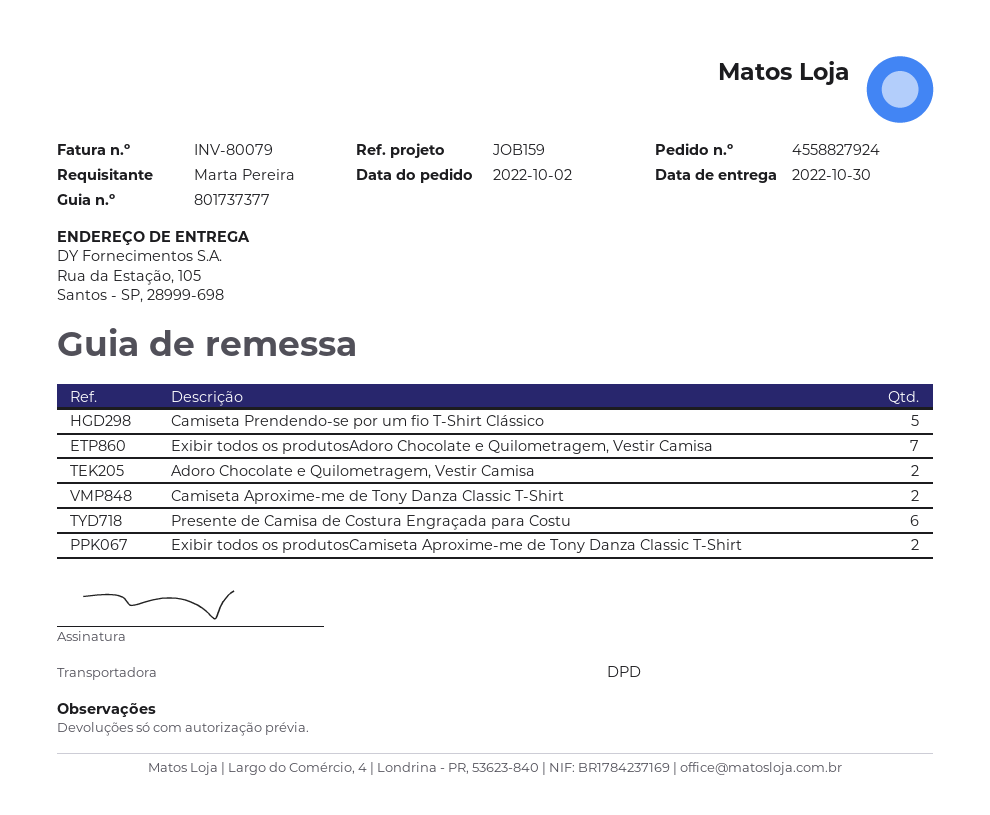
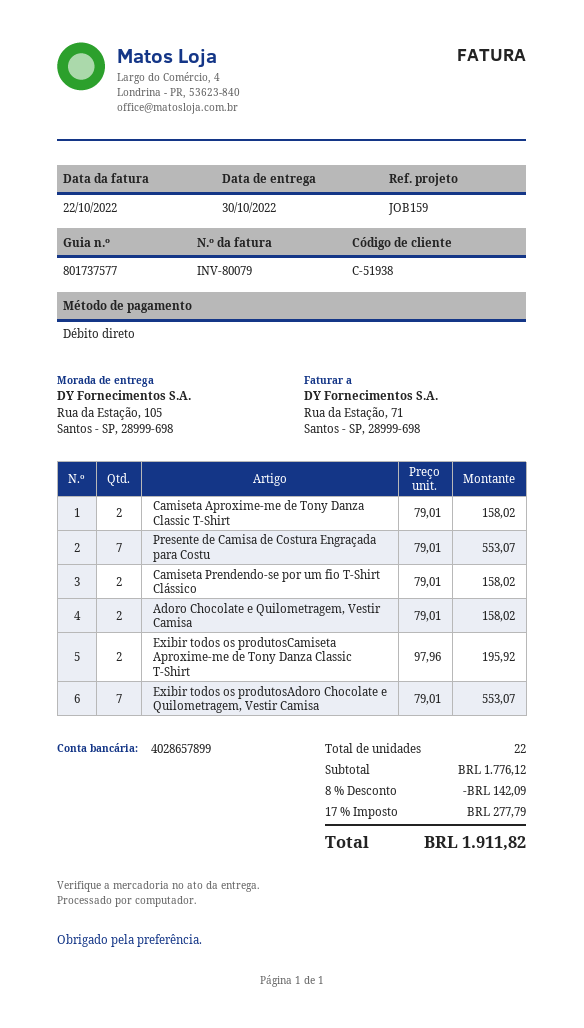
delivery note number: 801737377 -> 801737577
Camiseta Prendendo-se por um fio T-Shirt Clássico: 5 -> 2
Presente de Camisa de Costura Engraçada para Costu: 6 -> 7

